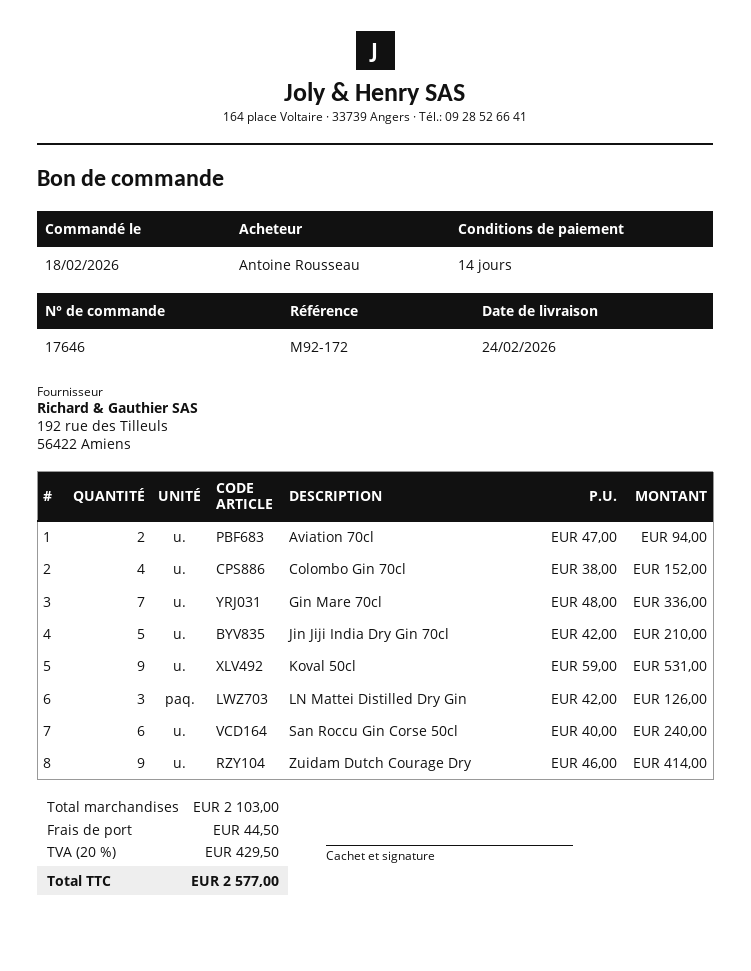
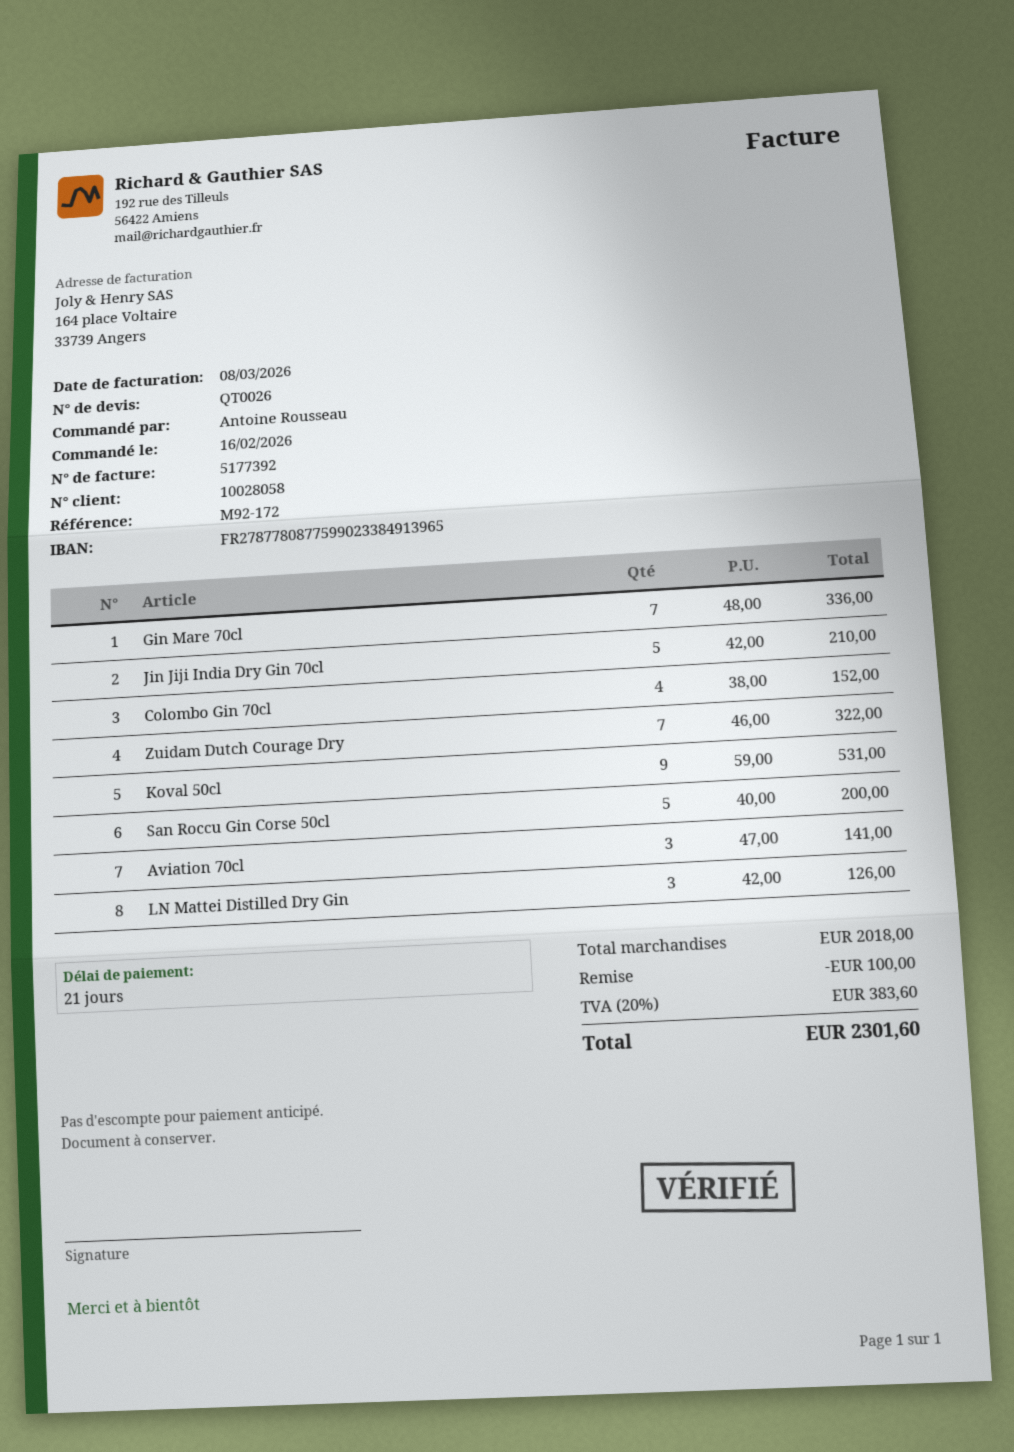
order date: 2026-02-18 -> 2026-02-16
payment terms: 14 days -> 21 days
Aviation 70cl: 2 x 47.00 = 94.00 -> 3 x 47.00 = 141.00
San Roccu Gin Corse 50cl: 6 x 40.00 = 240.00 -> 5 x 40.00 = 200.00
Zuidam Dutch Courage Dry: 9 x 46.00 = 414.00 -> 7 x 46.00 = 322.00
subtotal: 2103.00 -> 2018.00
discount: none -> 100.00
shipping: 44.50 -> none
tax: 20% = 429.50 -> 20% = 383.60
total: 2577.00 -> 2301.60

